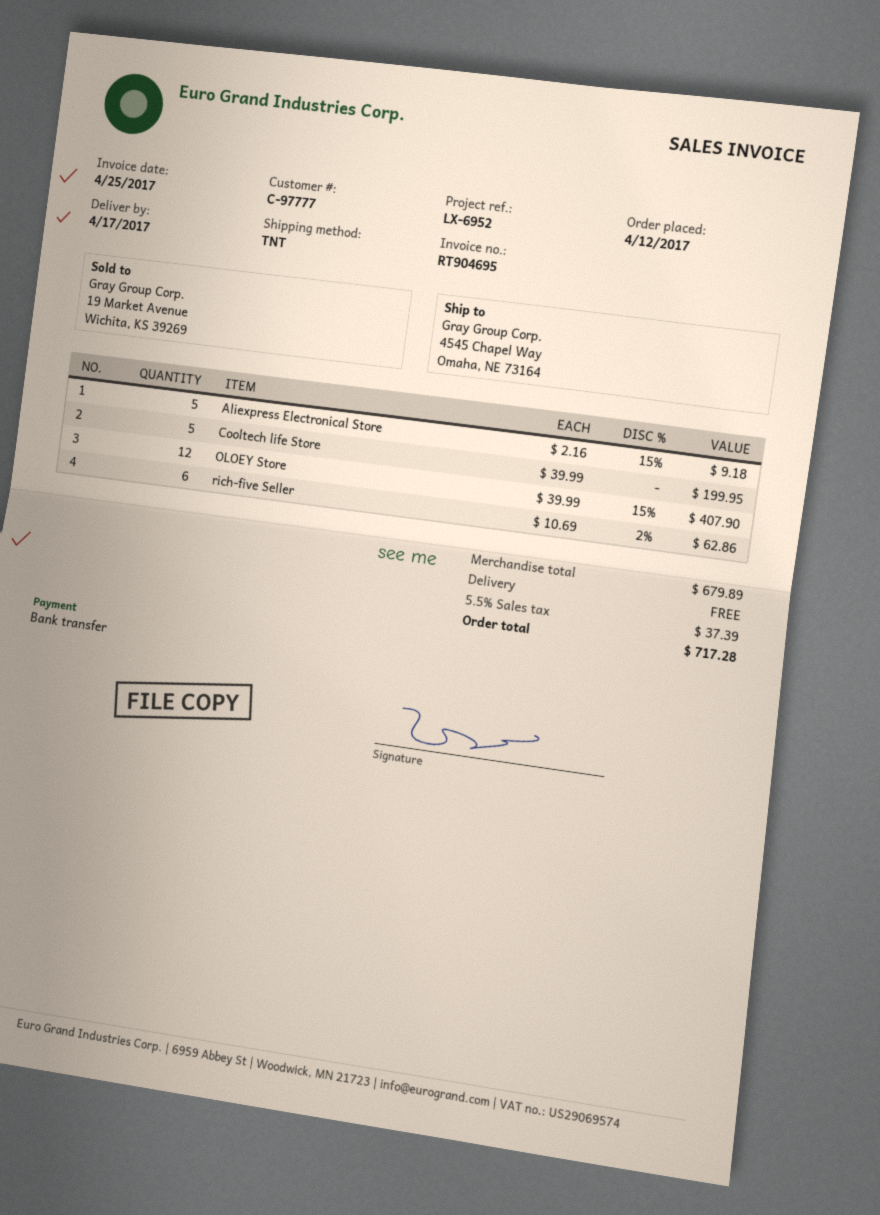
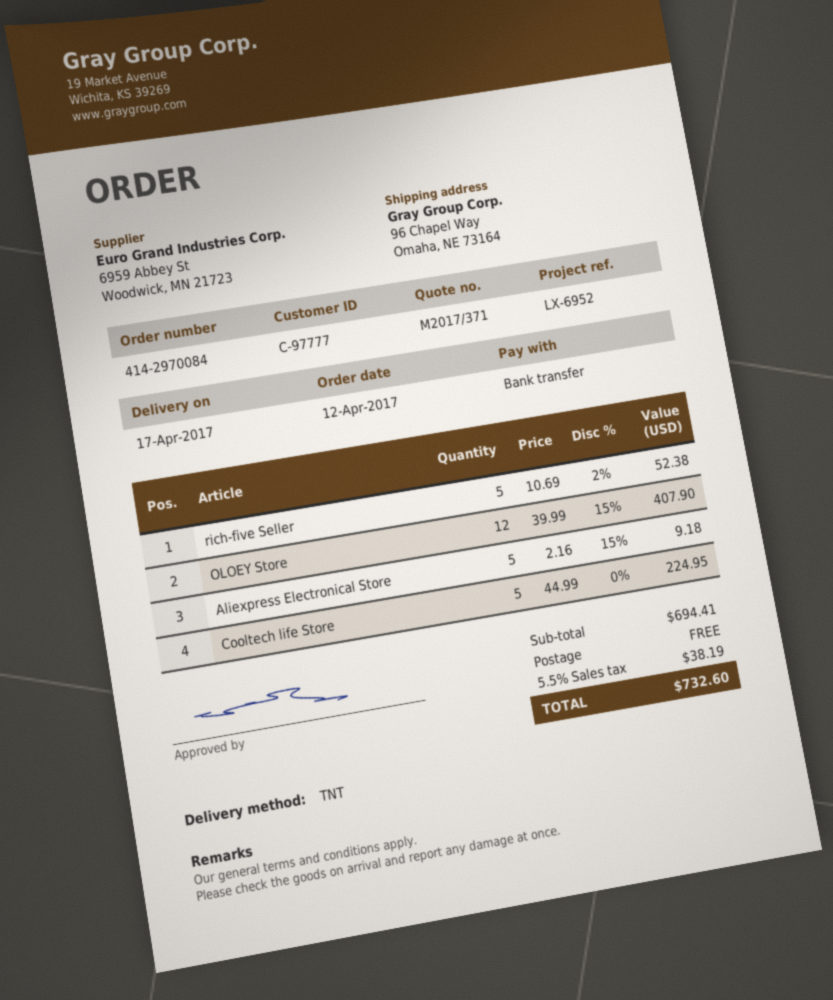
ship to: 4545 Chapel Way, Omaha, NE 73164 -> 96 Chapel Way, Omaha, NE 73164
Cooltech life Store: 5 x 39.99 = 199.95 -> 5 x 44.99 = 224.95
rich-five Seller: 6 x 10.69 - 2% = 62.86 -> 5 x 10.69 - 2% = 52.38
subtotal: 679.89 -> 694.41
tax: 5.5% = 37.39 -> 5.5% = 38.19
total: 717.28 -> 732.60

